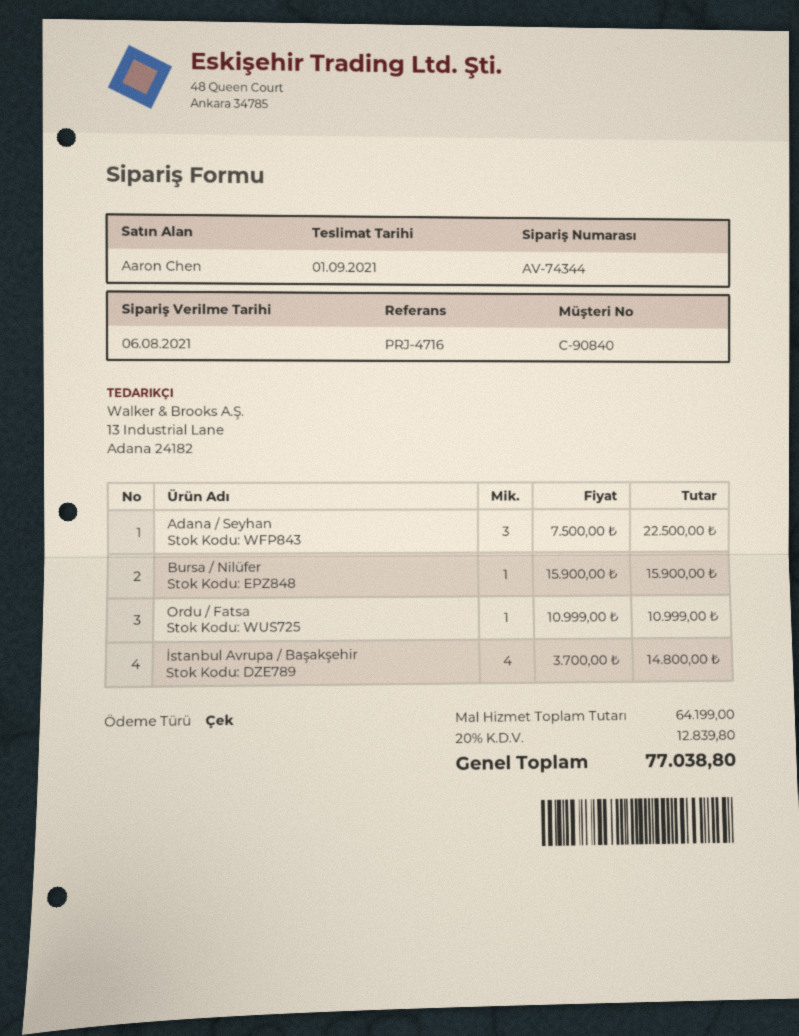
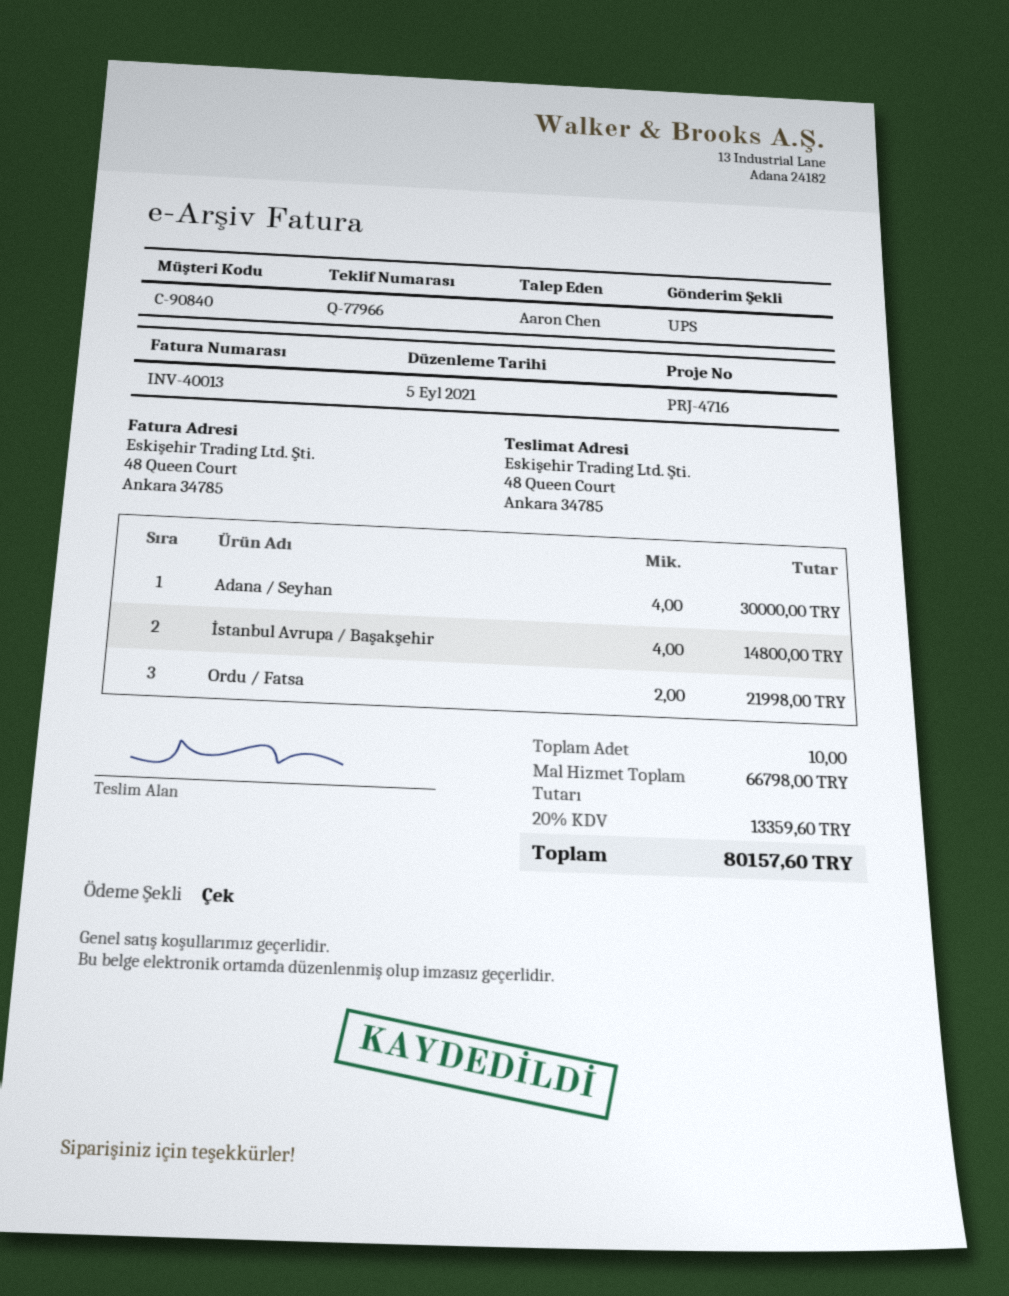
Adana / Seyhan: 3 for 22500.00 -> 4 for 30000.00
Bursa / Nilüfer: 1 for 15900.00 -> none
Ordu / Fatsa: 1 for 10999.00 -> 2 for 21998.00
subtotal: 64199.00 -> 66798.00
tax: 20% = 12839.80 -> 20% = 13359.60
total: 77038.80 -> 80157.60

